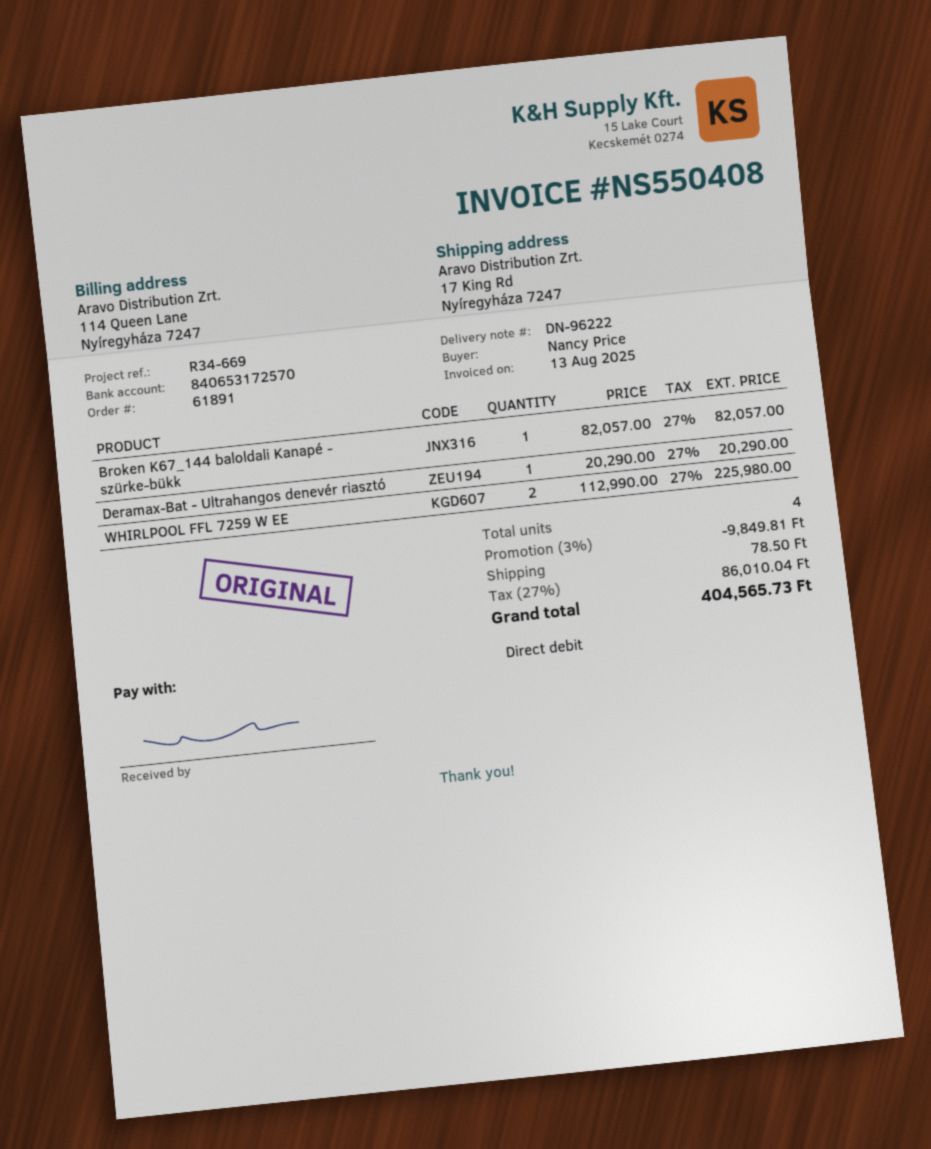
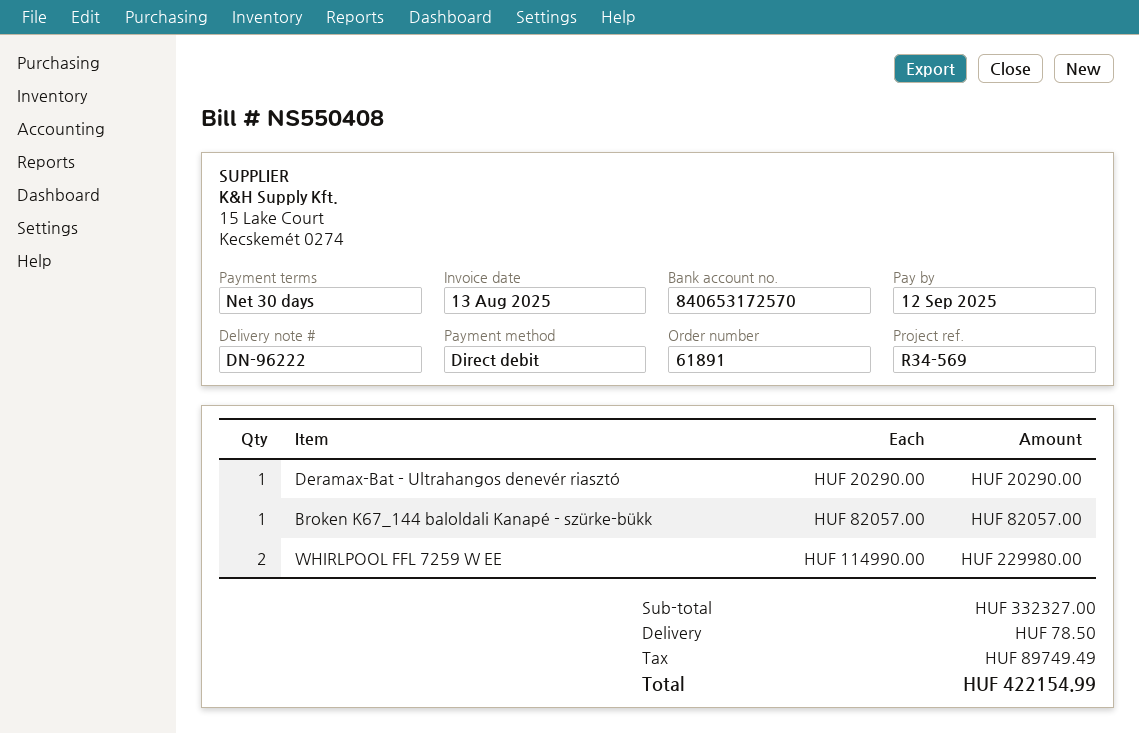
reference: R34-669 -> R34-569
WHIRLPOOL FFL 7259 W EE: 2 x 112990.00 = 225980.00 -> 2 x 114990.00 = 229980.00
discount: 3% = 9849.81 -> none
tax: 86010.04 -> 89749.49
total: 404565.73 -> 422154.99

